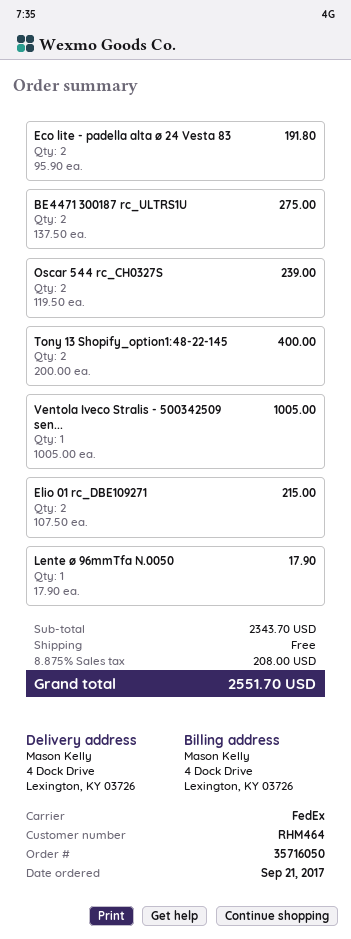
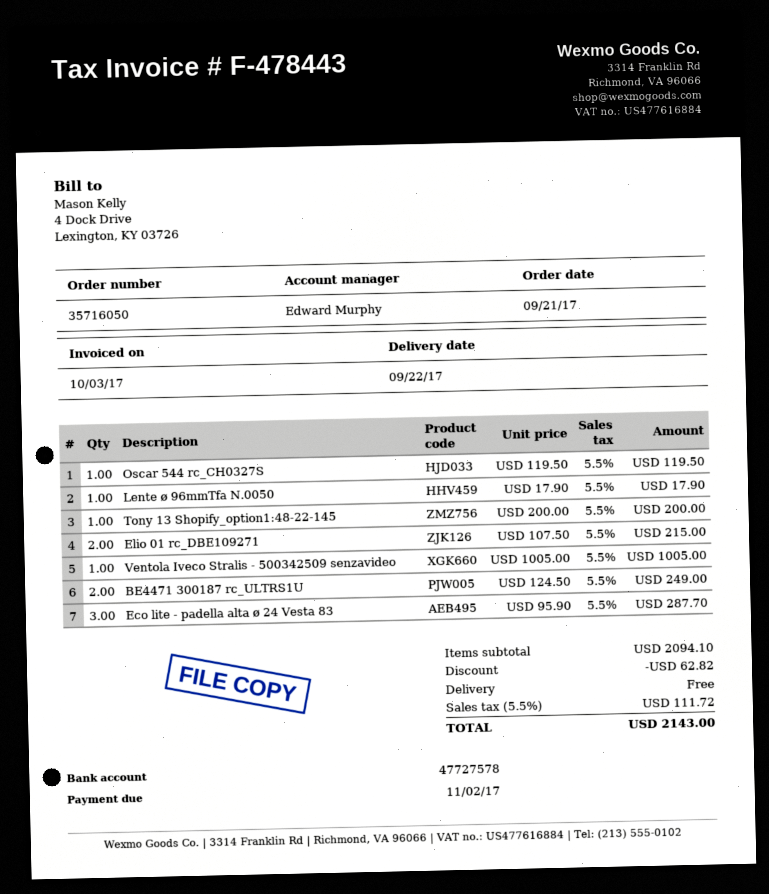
Eco lite - padella alta ø 24 Vesta 83: 2 x 95.90 = 191.80 -> 3 x 95.90 = 287.70
BE4471 300187 rc_ULTRS1U: 2 x 137.50 = 275.00 -> 2 x 124.50 = 249.00
Oscar 544 rc_CH0327S: 2 x 119.50 = 239.00 -> 1 x 119.50 = 119.50
Tony 13 Shopify_option1:48-22-145: 2 x 200.00 = 400.00 -> 1 x 200.00 = 200.00
subtotal: 2343.70 -> 2094.10
discount: none -> 62.82
tax: 8.875% = 208.00 -> 5.5% = 111.72
total: 2551.70 -> 2143.00

